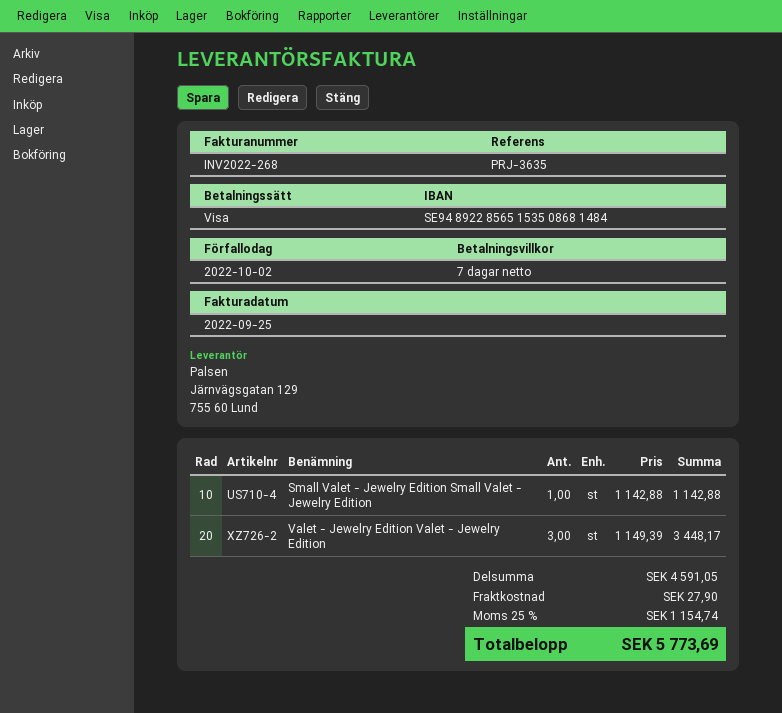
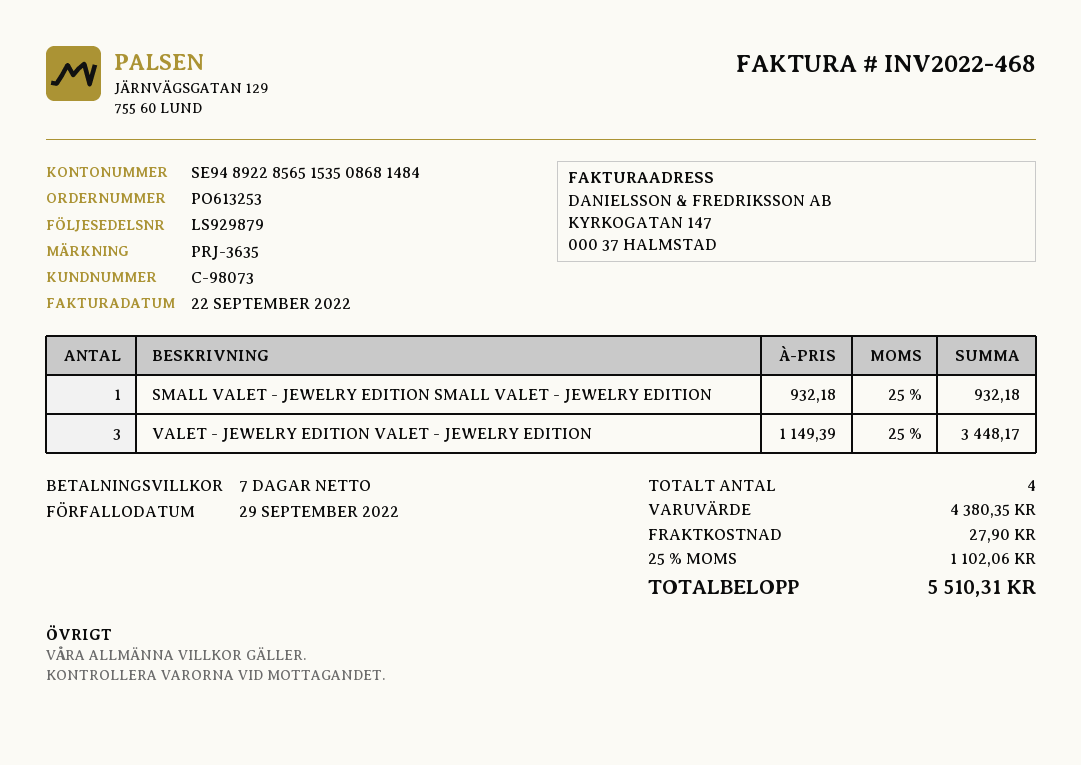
invoice number: INV2022-268 -> INV2022-468
invoice date: 2022-09-25 -> 2022-09-22
due date: 2022-10-02 -> 2022-09-29
Small Valet - Jewelry Edition Small Valet - Jewelry Edition: 1 x 1142.88 = 1142.88 -> 1 x 932.18 = 932.18
subtotal: 4591.05 -> 4380.35
tax: 25% = 1154.74 -> 25% = 1102.06
total: 5773.69 -> 5510.31

